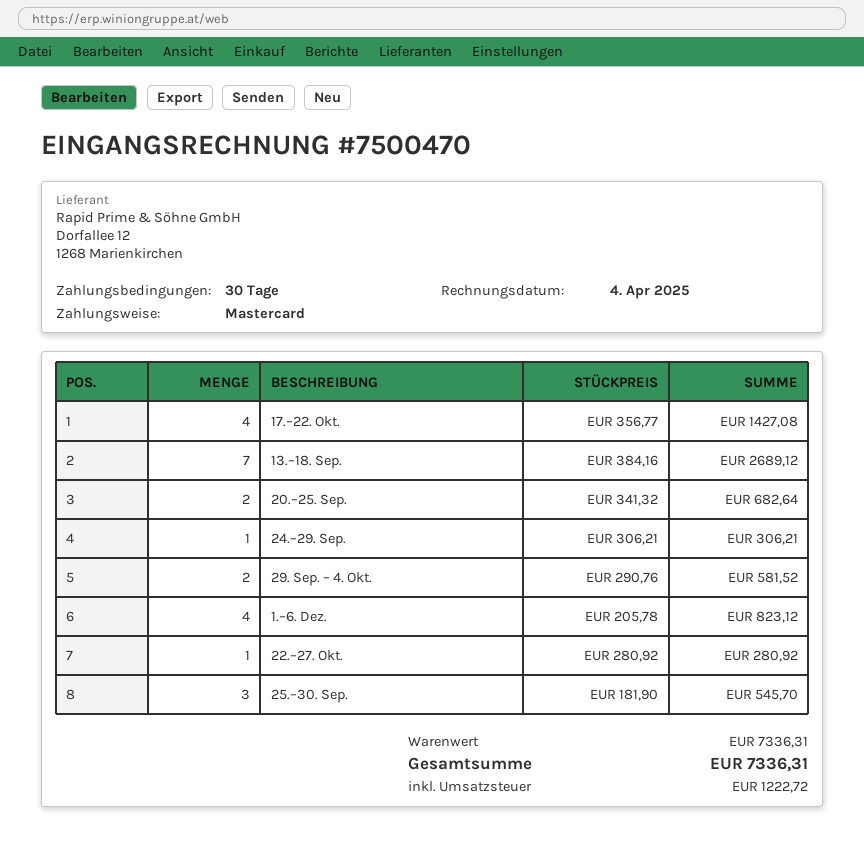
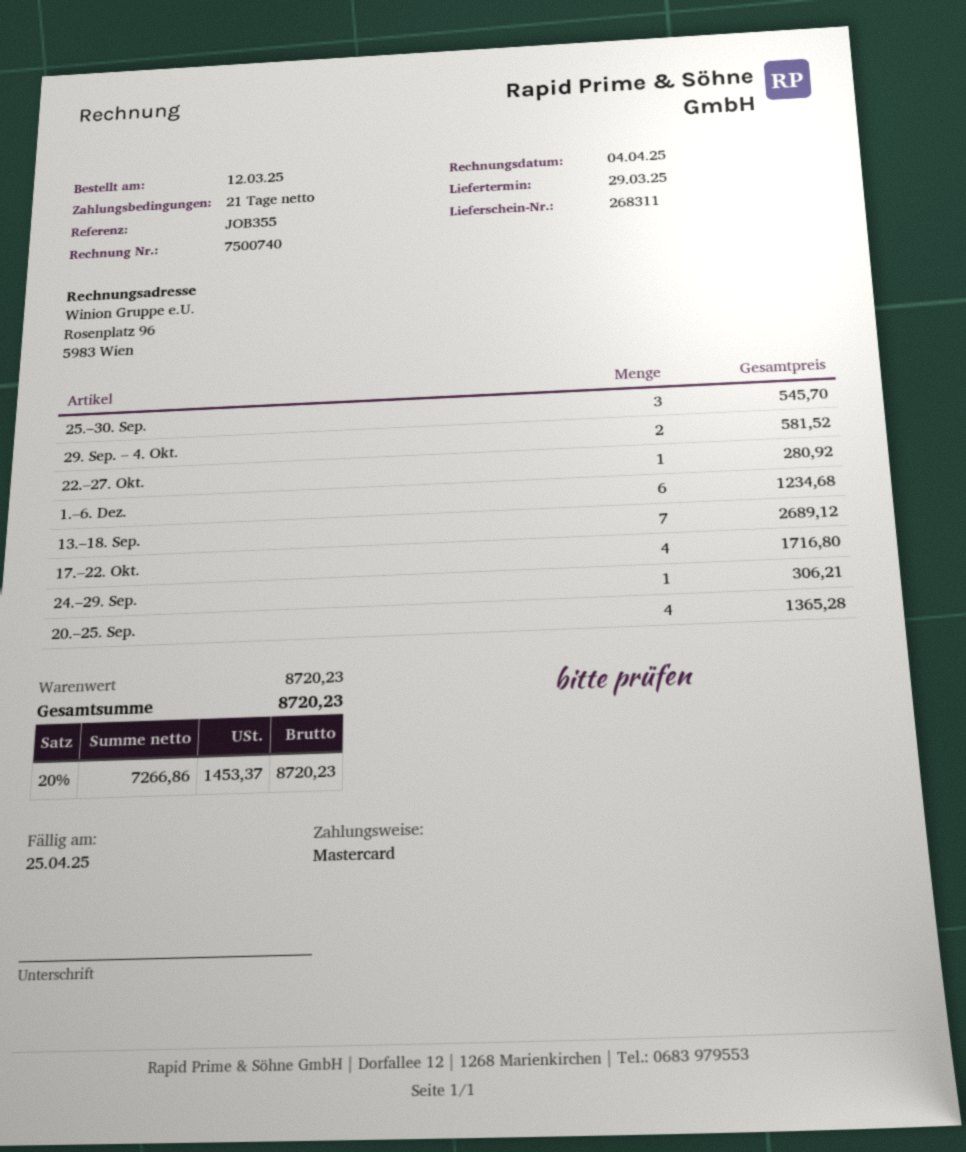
invoice number: 7500470 -> 7500740
payment terms: 30 days -> 21 days
17.–22. Okt.: 4 for 1427.08 -> 4 for 1716.80
20.–25. Sep.: 2 for 682.64 -> 4 for 1365.28
1.–6. Dez.: 4 for 823.12 -> 6 for 1234.68
subtotal: 7336.31 -> 8720.23
tax: 1222.72 -> 1453.37
total: 7336.31 -> 8720.23

